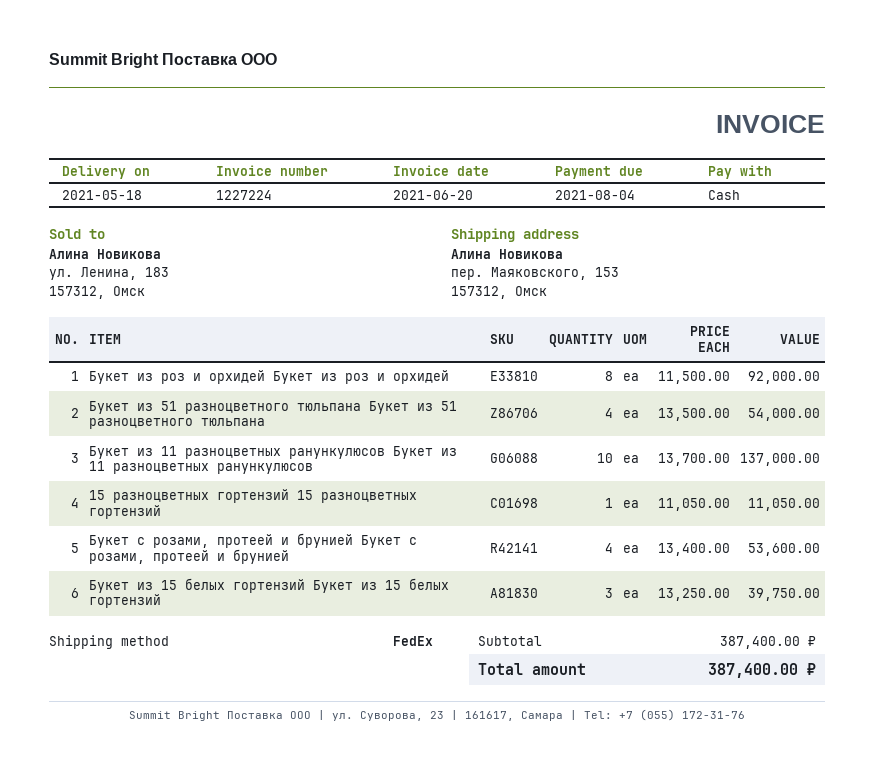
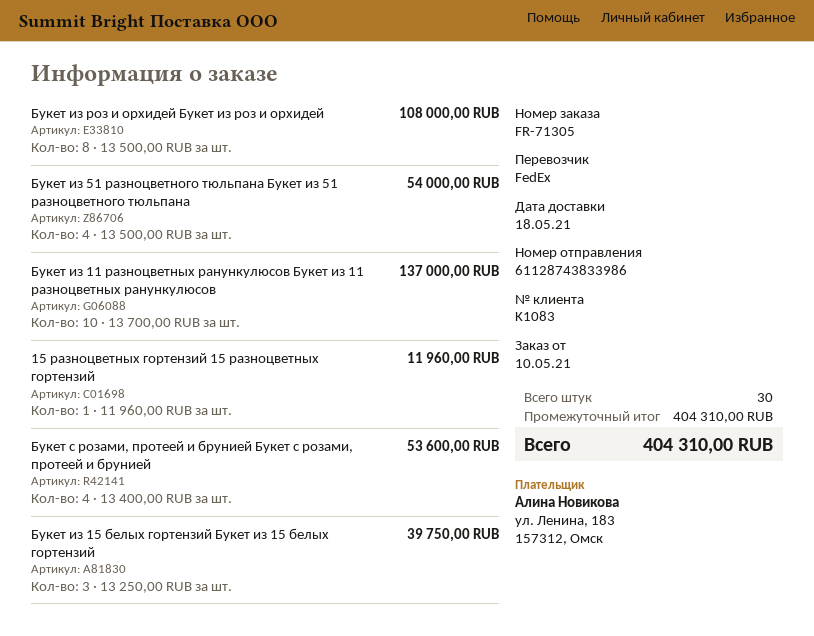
Букет из роз и орхидей Букет из роз и орхидей: 8 x 11500.00 = 92000.00 -> 8 x 13500.00 = 108000.00
15 разноцветных гортензий 15 разноцветных гортензий: 1 x 11050.00 = 11050.00 -> 1 x 11960.00 = 11960.00
subtotal: 387400.00 -> 404310.00
total: 387400.00 -> 404310.00

